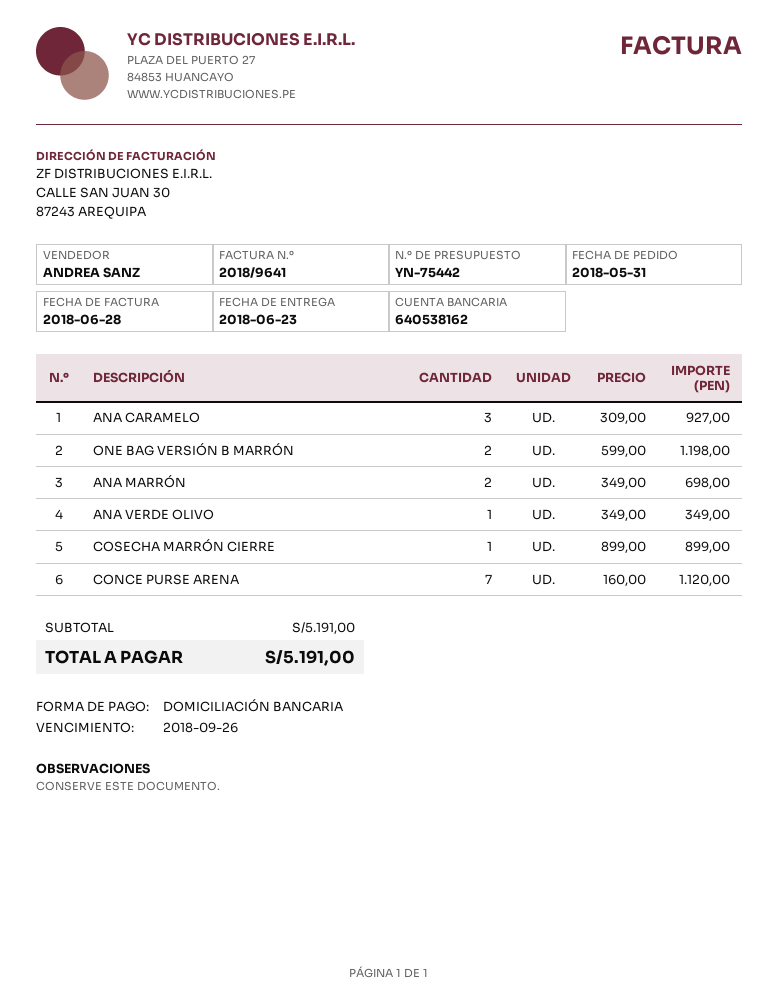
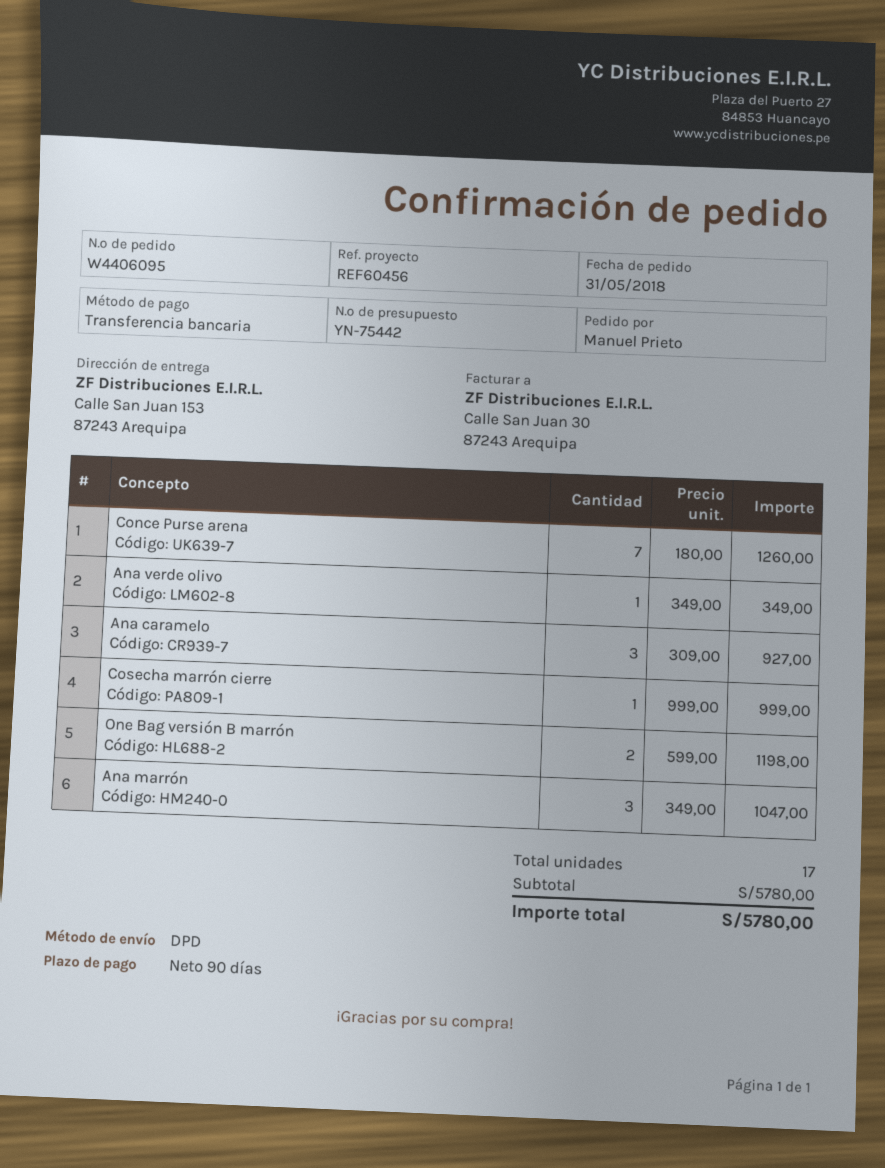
payment method: direct debit -> bank transfer
ANA MARRÓN: 2 x 349.00 = 698.00 -> 3 x 349.00 = 1047.00
COSECHA MARRÓN CIERRE: 1 x 899.00 = 899.00 -> 1 x 999.00 = 999.00
CONCE PURSE ARENA: 7 x 160.00 = 1120.00 -> 7 x 180.00 = 1260.00
subtotal: 5191.00 -> 5780.00
total: 5191.00 -> 5780.00

